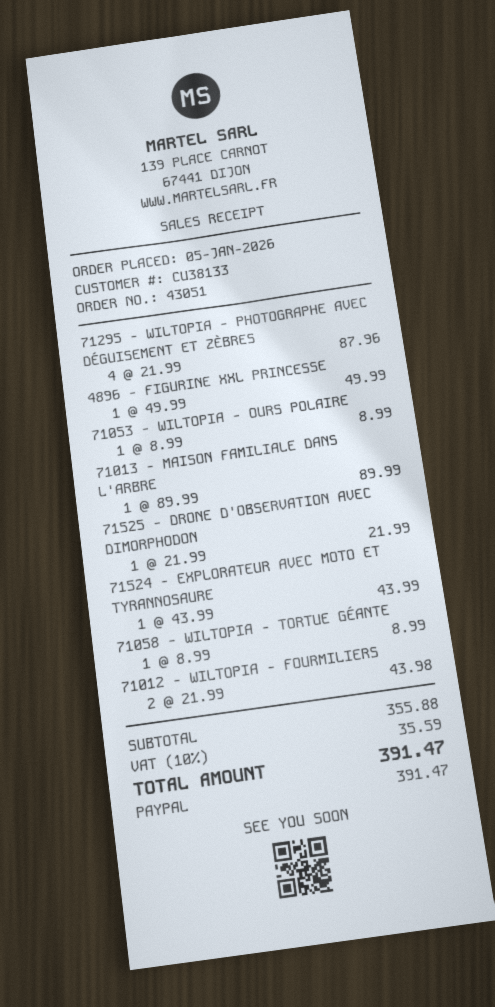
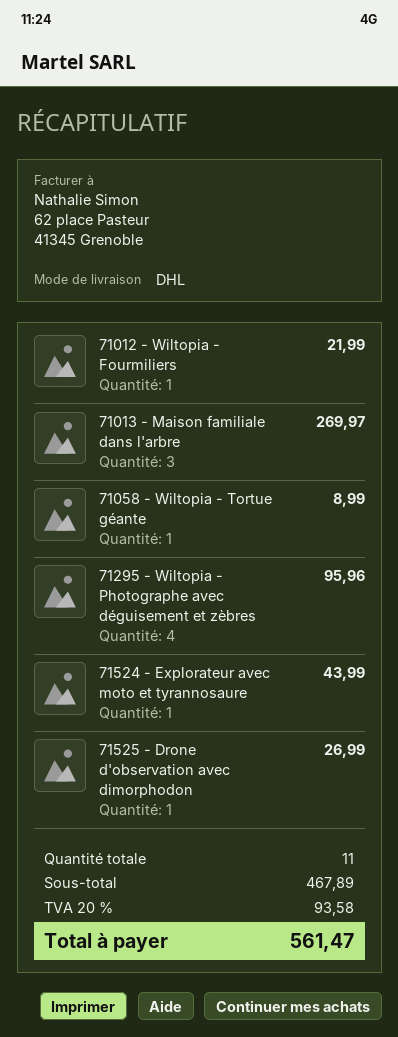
71295 - WILTOPIA - PHOTOGRAPHE AVEC DÉGUISEMENT ET ZÈBRES: 4 for 87.96 -> 4 for 95.96
4896 - FIGURINE XXL PRINCESSE: 1 for 49.99 -> none
71053 - WILTOPIA - OURS POLAIRE: 1 for 8.99 -> none
71013 - MAISON FAMILIALE DANS L'ARBRE: 1 for 89.99 -> 3 for 269.97
71525 - DRONE D'OBSERVATION AVEC DIMORPHODON: 1 for 21.99 -> 1 for 26.99
71012 - WILTOPIA - FOURMILIERS: 2 for 43.98 -> 1 for 21.99
subtotal: 355.88 -> 467.89
tax: 10% = 35.59 -> 20% = 93.58
total: 391.47 -> 561.47

